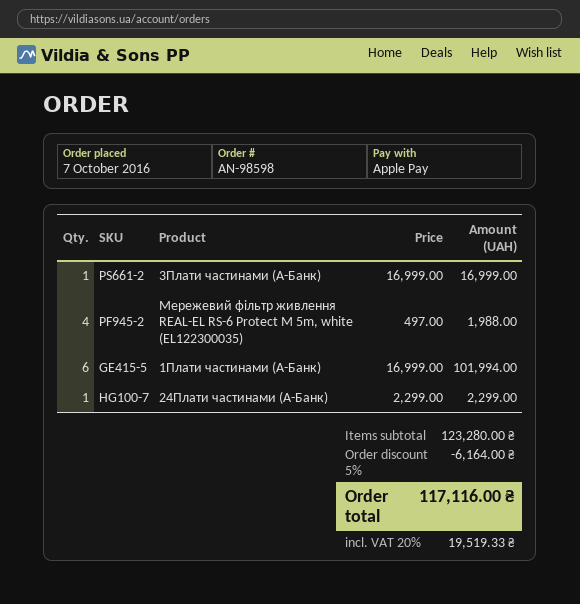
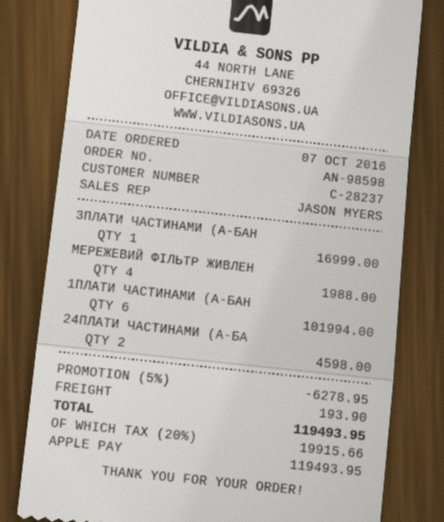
24Плати частинами (А-Банк): 1 for 2299.00 -> 2 for 4598.00
discount: 5% = 6164.00 -> 5% = 6278.95
shipping: none -> 193.90
tax: 20% = 19519.33 -> 20% = 19915.66
total: 117116.00 -> 119493.95

